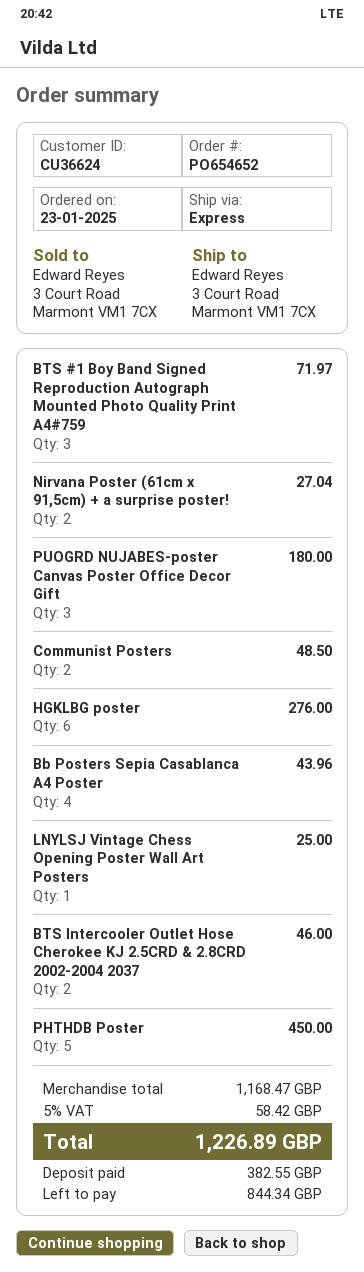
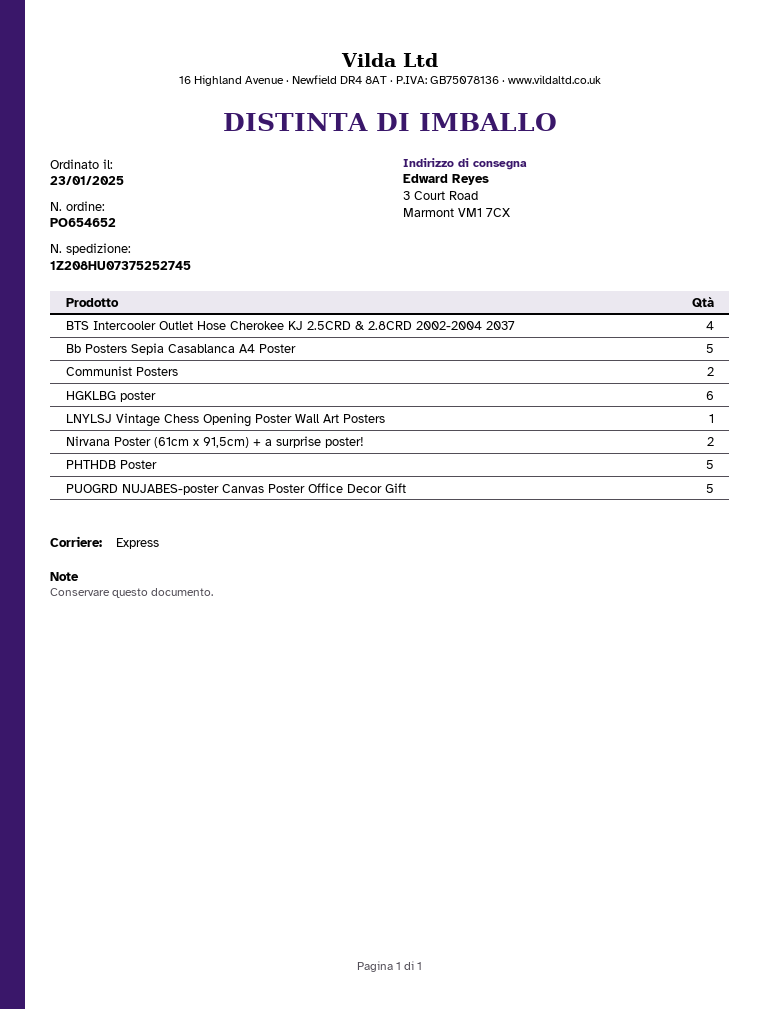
BTS #1 Boy Band Signed Reproduction Autograph Mounted Photo Quality Print A4#759: 3 -> none
PUOGRD NUJABES-poster Canvas Poster Office Decor Gift: 3 -> 5
Bb Posters Sepia Casablanca A4 Poster: 4 -> 5
BTS Intercooler Outlet Hose Cherokee KJ 2.5CRD & 2.8CRD 2002-2004 2037: 2 -> 4

